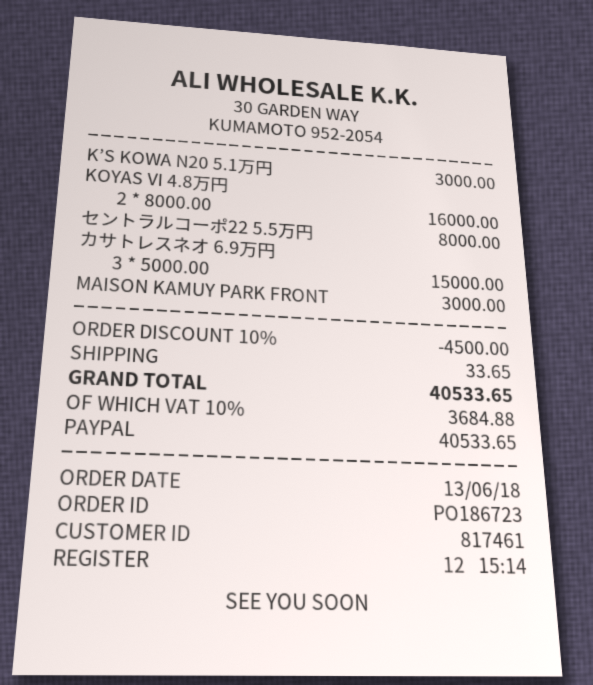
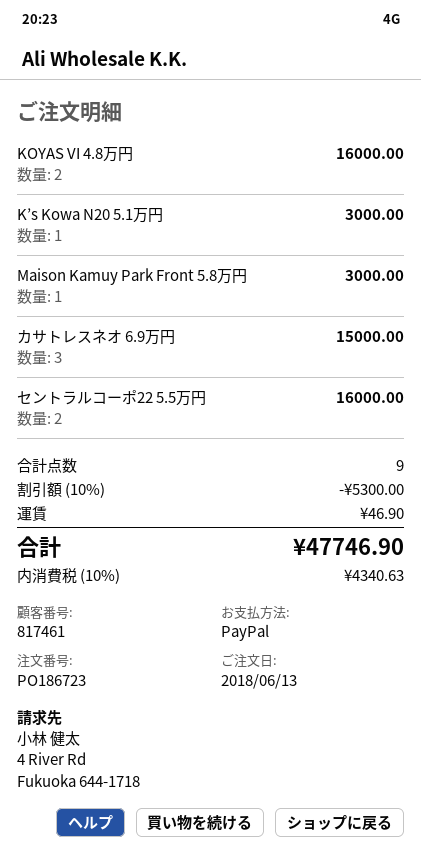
セントラルコーポ22 5.5万円: 1 for 8000.00 -> 2 for 16000.00
discount: 10% = 4500.00 -> 10% = 5300.00
shipping: 33.65 -> 46.90
tax: 10% = 3684.88 -> 10% = 4340.63
total: 40533.65 -> 47746.90

